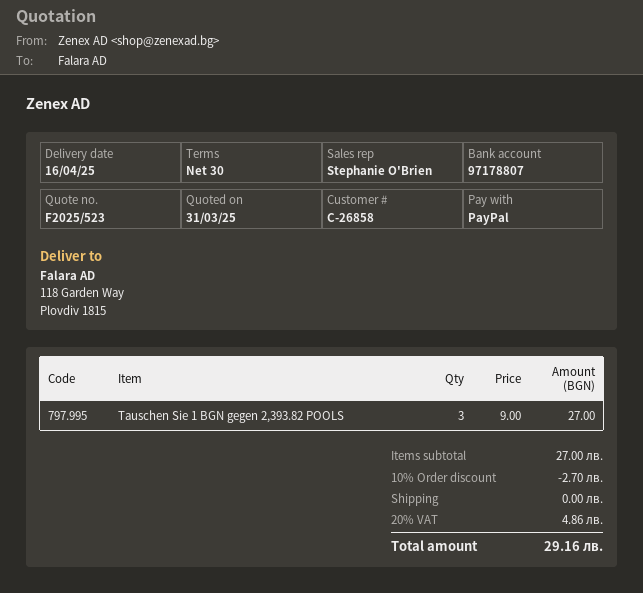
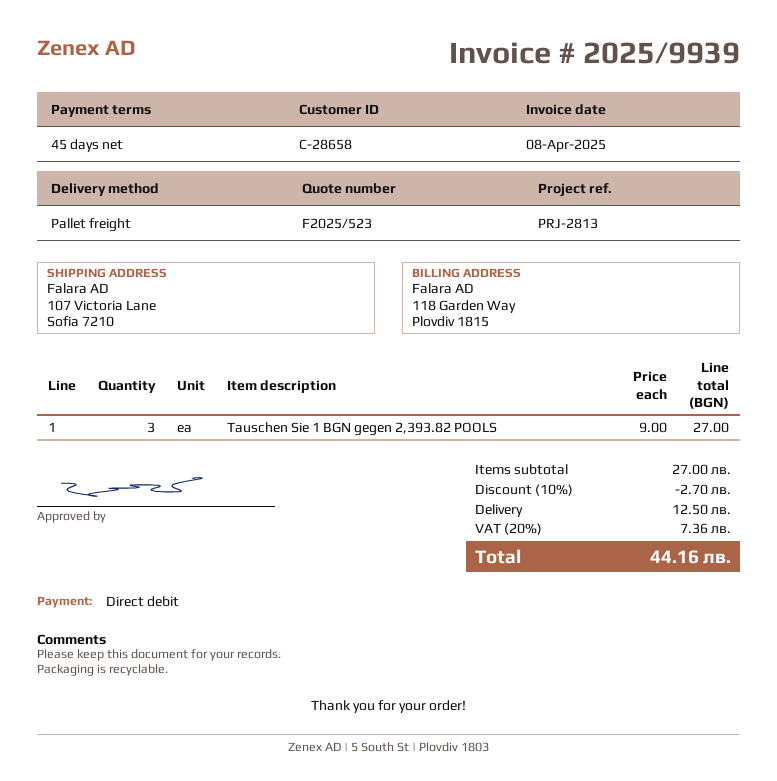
payment terms: 30 days -> 45 days
customer number: C-26858 -> C-28658
payment method: PayPal -> direct debit
ship to: 118 Garden Way, Plovdiv 1815 -> 107 Victoria Lane, Sofia 7210
shipping: 0.00 -> 12.50
tax: 20% = 4.86 -> 20% = 7.36
total: 29.16 -> 44.16

